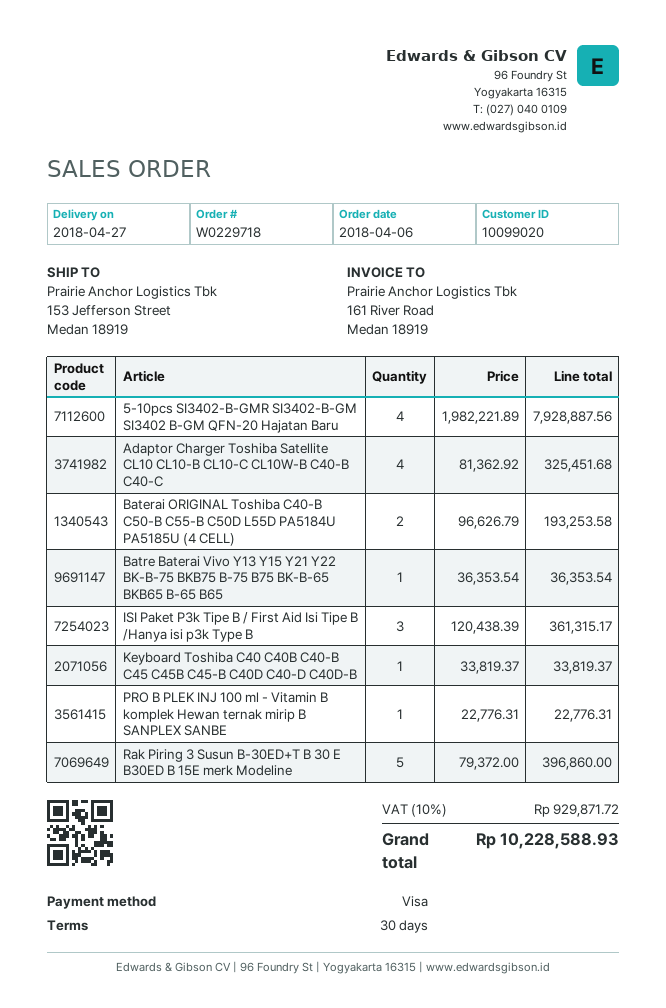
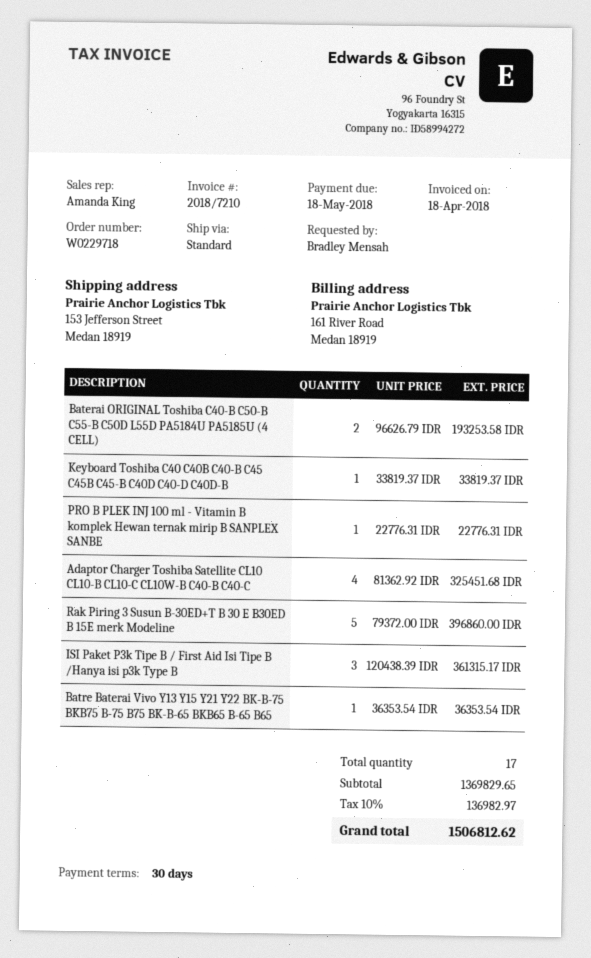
5-10pcs SI3402-B-GMR SI3402-B-GM SI3402 B-GM QFN-20 Hajatan Baru: 4 x 1982221.89 = 7928887.56 -> none
tax: 10% = 929871.72 -> 10% = 136982.97
total: 10228588.93 -> 1506812.62

